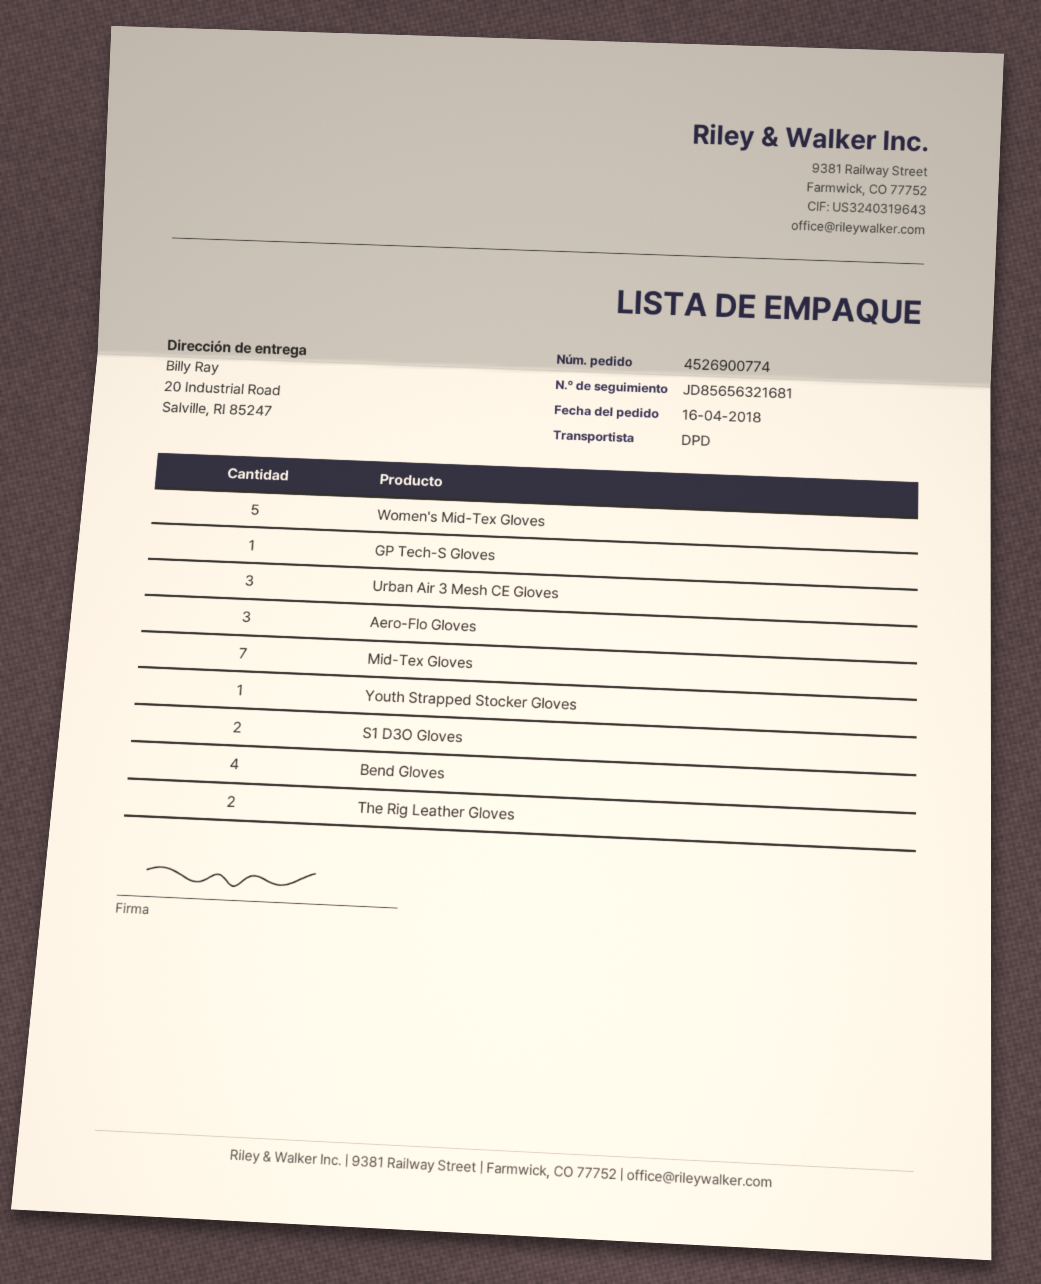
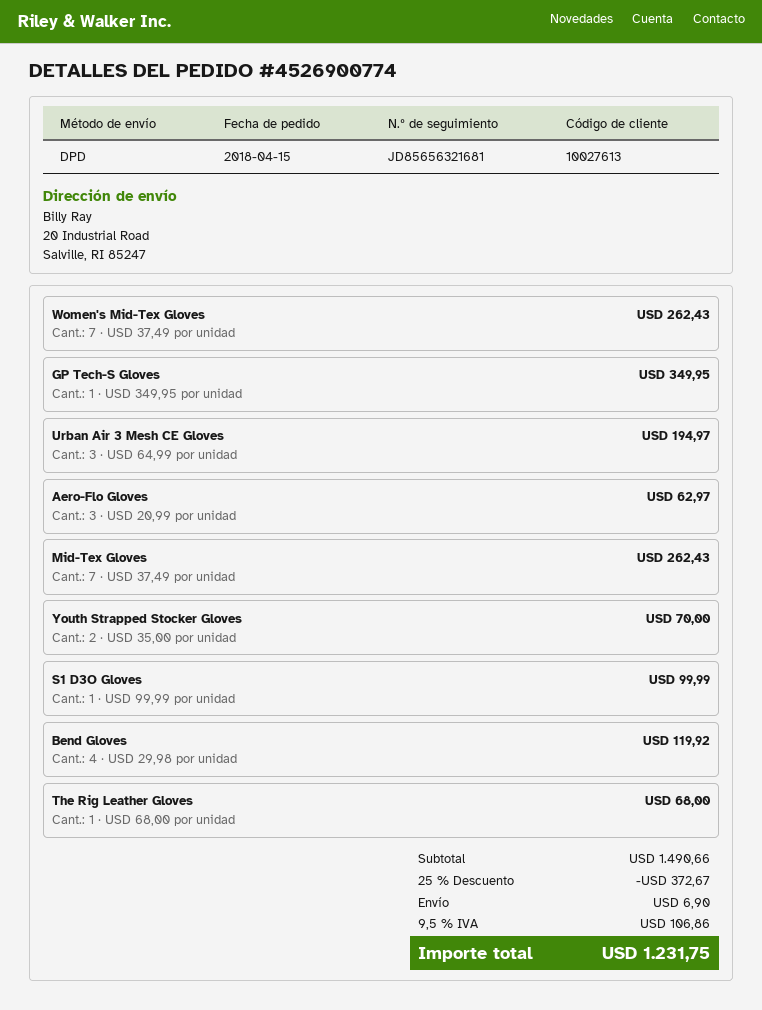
order date: 2018-04-16 -> 2018-04-15
Women's Mid-Tex Gloves: 5 -> 7
Youth Strapped Stocker Gloves: 1 -> 2
S1 D3O Gloves: 2 -> 1
The Rig Leather Gloves: 2 -> 1

